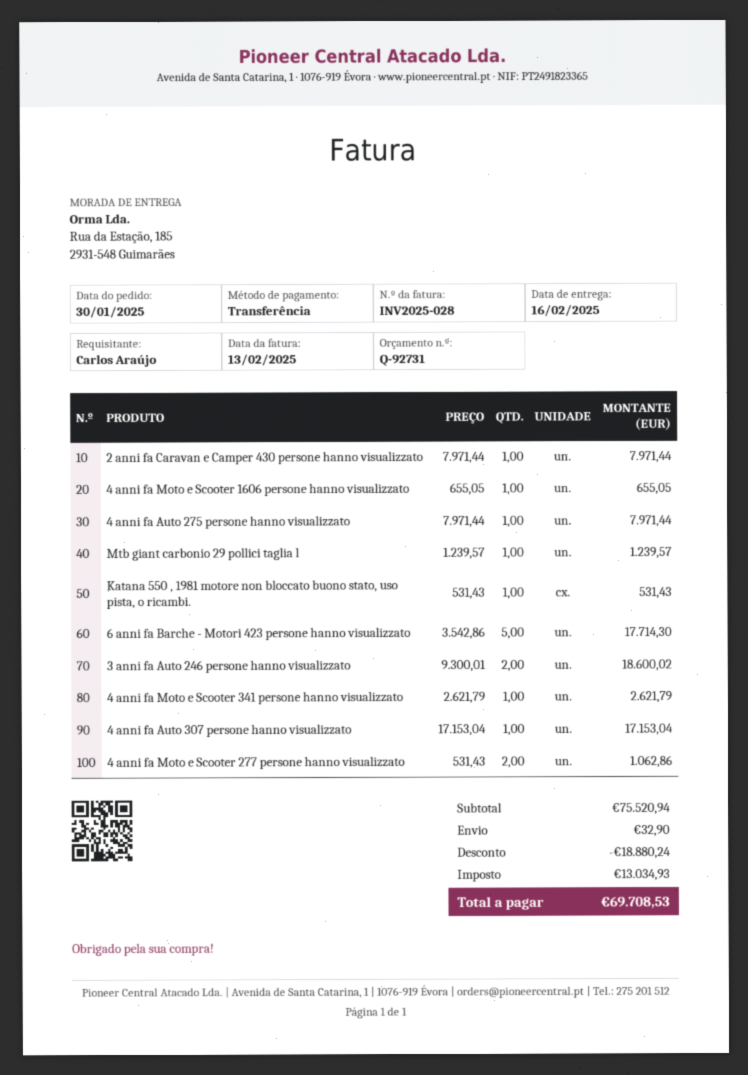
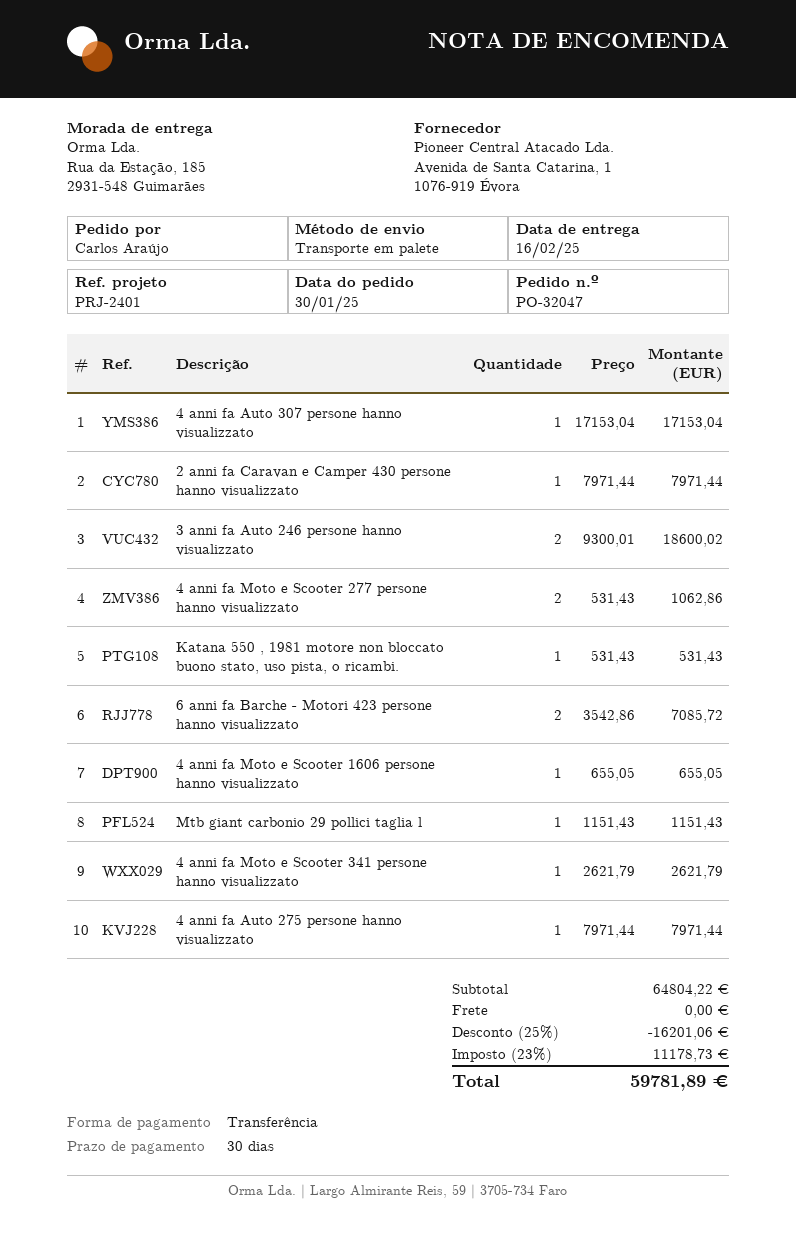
Mtb giant carbonio 29 pollici taglia l: 1 x 1239.57 = 1239.57 -> 1 x 1151.43 = 1151.43
6 anni fa Barche - Motori 423 persone hanno visualizzato: 5 x 3542.86 = 17714.30 -> 2 x 3542.86 = 7085.72
subtotal: 75520.94 -> 64804.22
discount: 18880.24 -> 16201.06
shipping: 32.90 -> 0.00
tax: 13034.93 -> 11178.73
total: 69708.53 -> 59781.89

